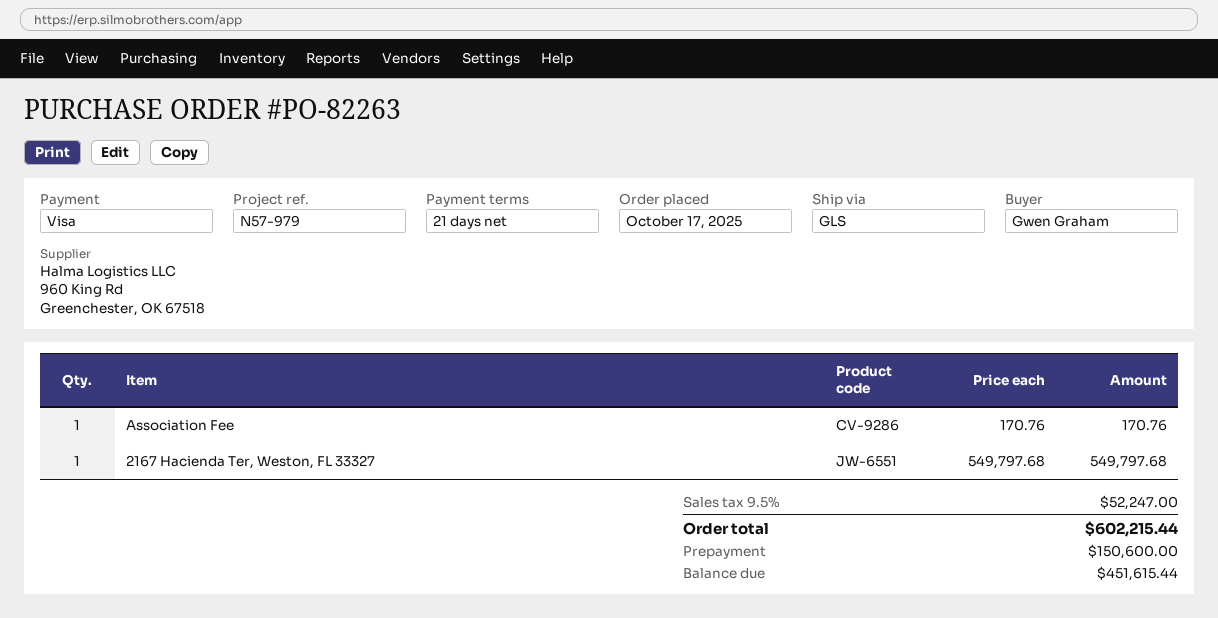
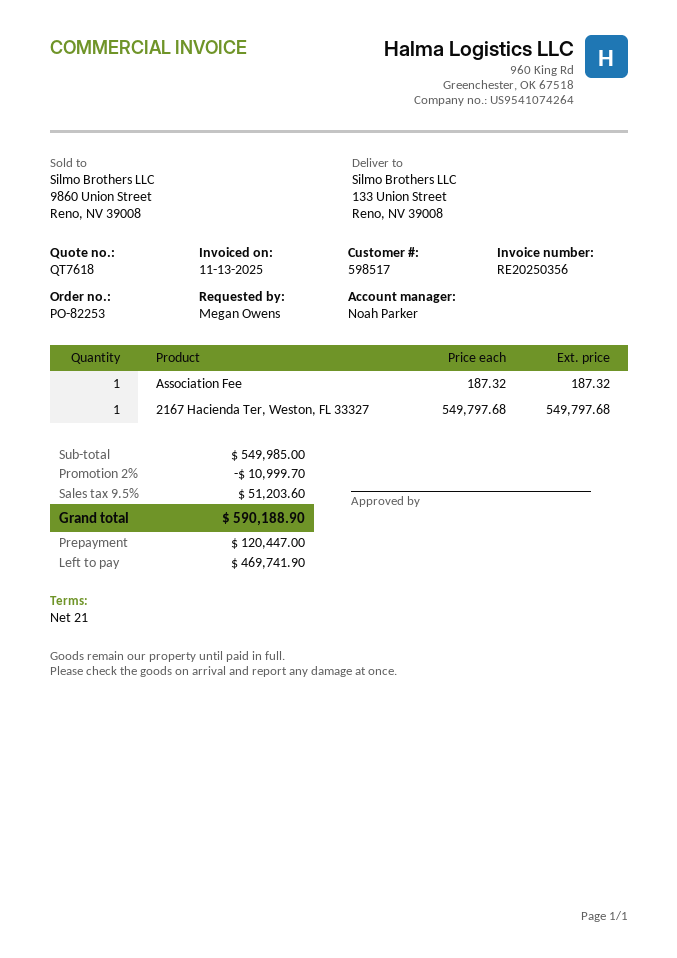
order number: PO-82263 -> PO-82253
ordered by: Gwen Graham -> Megan Owens
Association Fee: 1 x 170.76 = 170.76 -> 1 x 187.32 = 187.32
discount: none -> 2% = 10999.70
tax: 9.5% = 52247.00 -> 9.5% = 51203.60
total: 602215.44 -> 590188.90
deposit: 150600.00 -> 120447.00
balance: 451615.44 -> 469741.90

